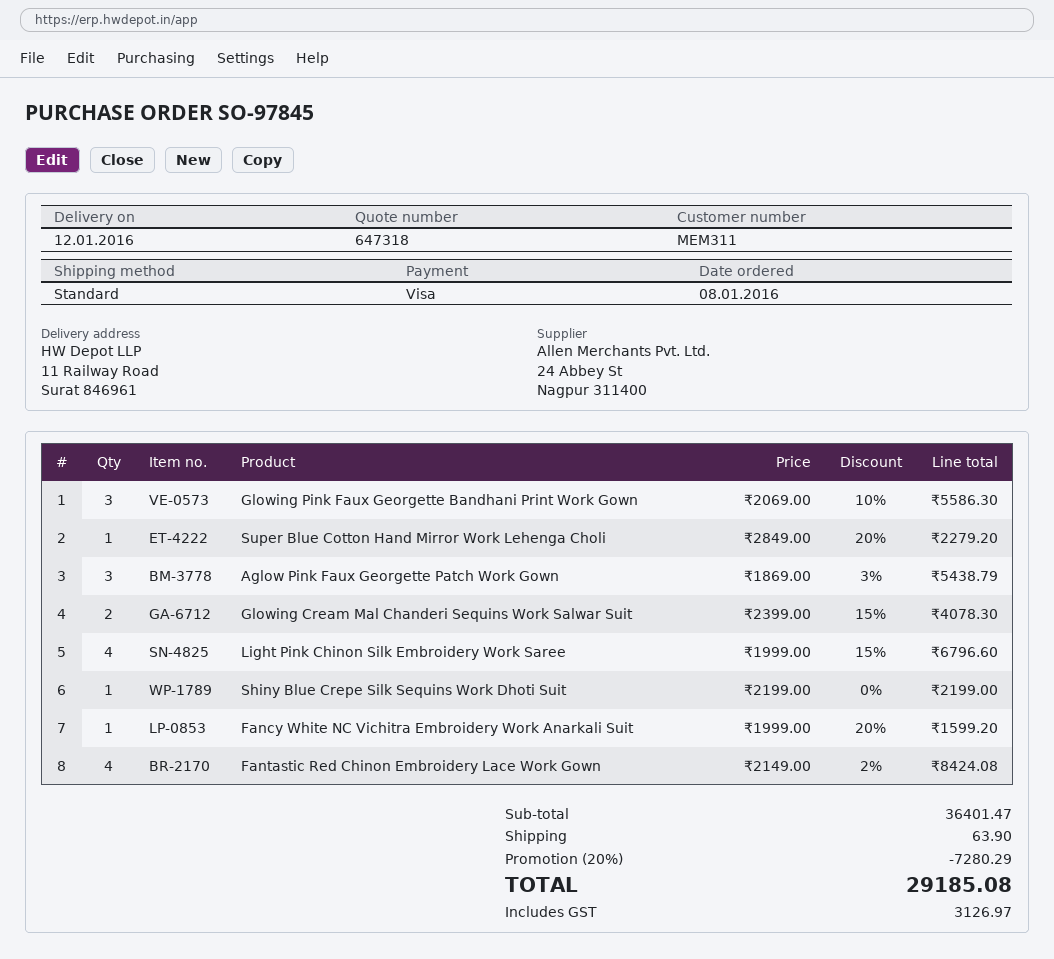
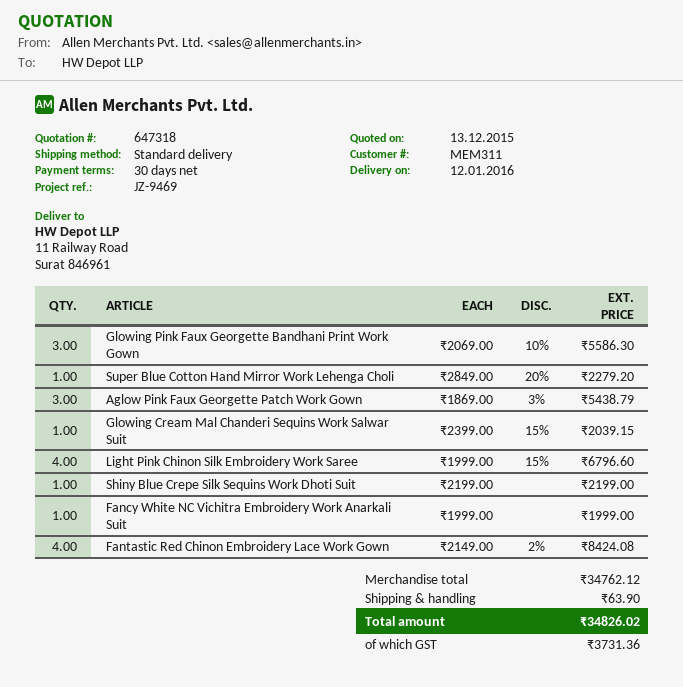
Glowing Cream Mal Chanderi Sequins Work Salwar Suit: 2 x 2399.00 - 15% = 4078.30 -> 1 x 2399.00 - 15% = 2039.15
Fancy White NC Vichitra Embroidery Work Anarkali Suit: 1 x 1999.00 - 20% = 1599.20 -> 1 x 1999.00 = 1999.00
subtotal: 36401.47 -> 34762.12
discount: 20% = 7280.29 -> none
tax: 3126.97 -> 3731.36
total: 29185.08 -> 34826.02

